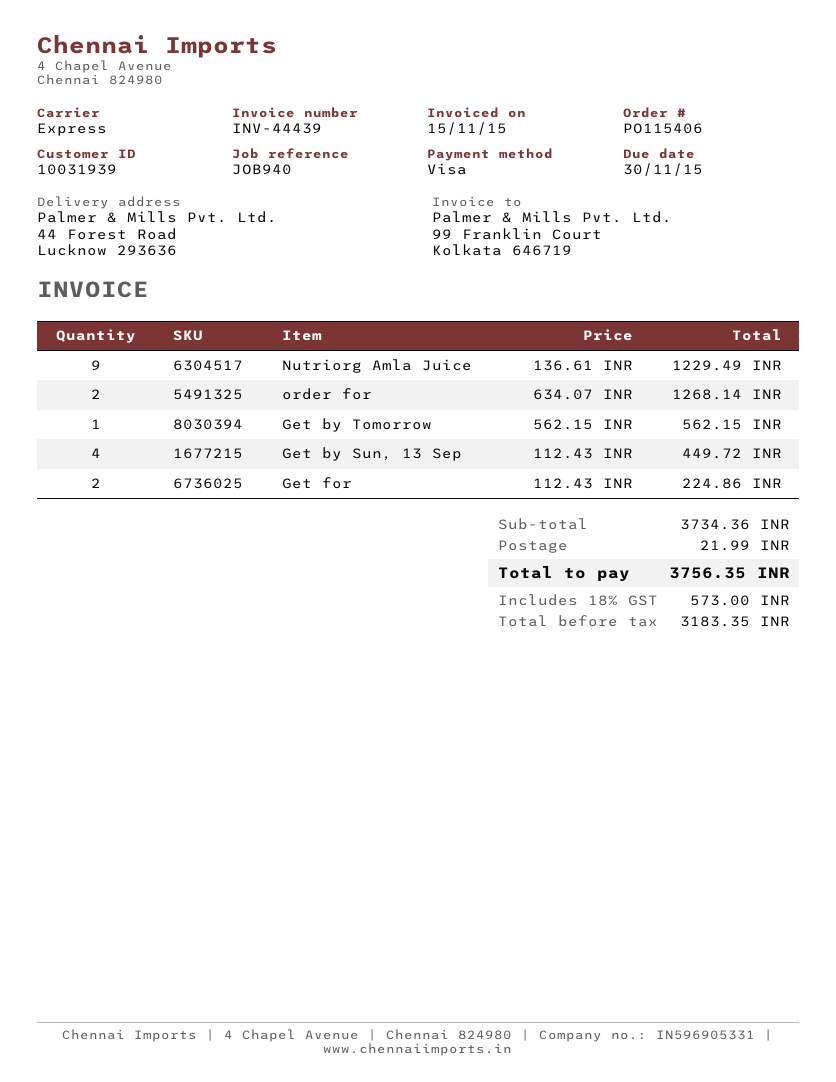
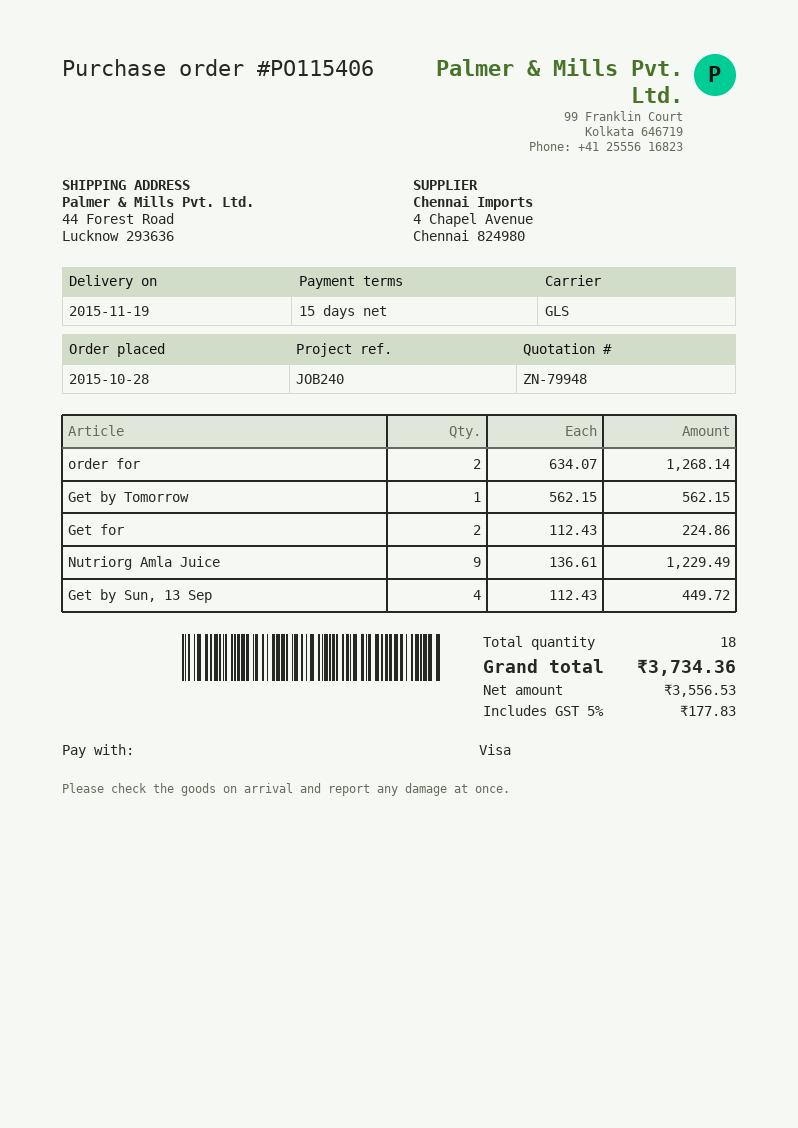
reference: JOB940 -> JOB240
shipping method: express -> GLS
shipping: 21.99 -> none
net: 3183.35 -> 3556.53
tax: 18% = 573.00 -> 5% = 177.83
total: 3756.35 -> 3734.36

